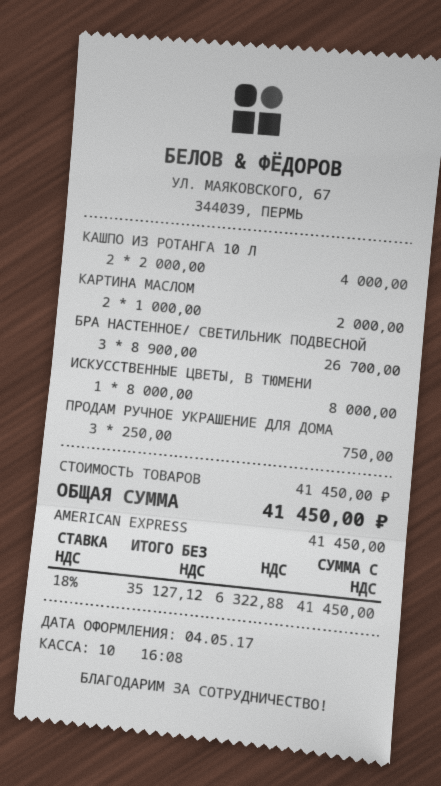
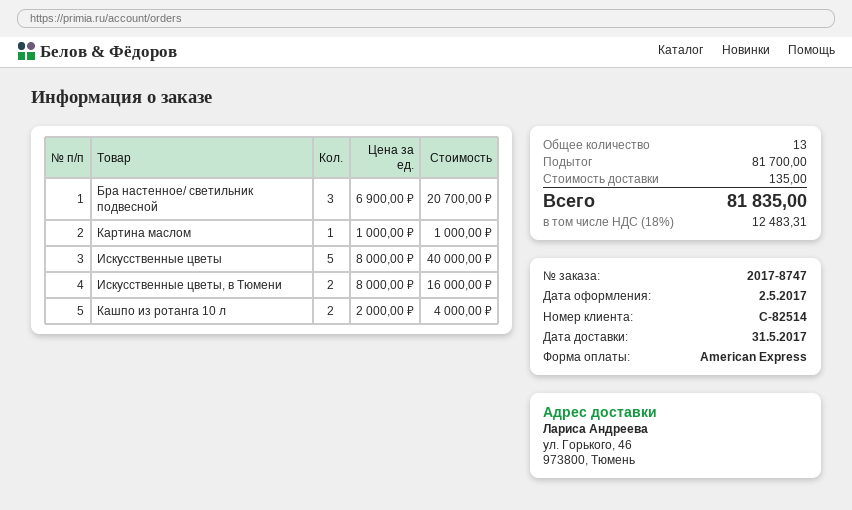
order date: 2017-05-04 -> 2017-05-02
КАРТИНА МАСЛОМ: 2 x 1000.00 = 2000.00 -> 1 x 1000.00 = 1000.00
БРА НАСТЕННОЕ/ СВЕТИЛЬНИК ПОДВЕСНОЙ: 3 x 8900.00 = 26700.00 -> 3 x 6900.00 = 20700.00
ИСКУССТВЕННЫЕ ЦВЕТЫ, В ТЮМЕНИ: 1 x 8000.00 = 8000.00 -> 2 x 8000.00 = 16000.00
ПРОДАМ РУЧНОЕ УКРАШЕНИЕ ДЛЯ ДОМА: 3 x 250.00 = 750.00 -> none
Искусственные цветы: none -> 5 x 8000.00 = 40000.00
subtotal: 41450.00 -> 81700.00
shipping: none -> 135.00
tax: 18% = 6322.88 -> 18% = 12483.31
total: 41450.00 -> 81835.00

